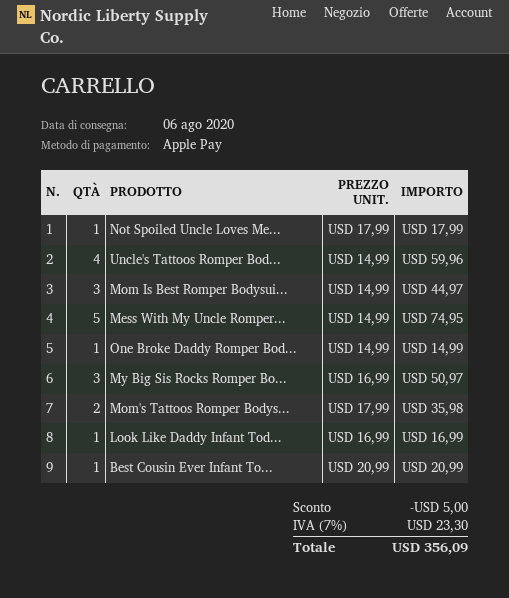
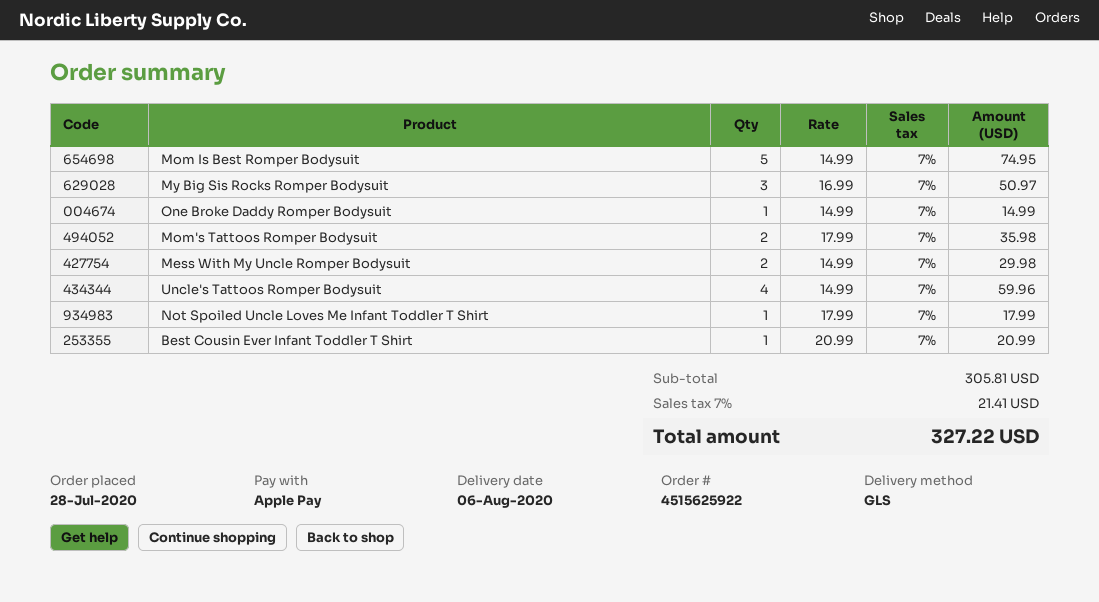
Mom Is Best Romper Bodysui...: 3 x 14.99 = 44.97 -> 5 x 14.99 = 74.95
Mess With My Uncle Romper...: 5 x 14.99 = 74.95 -> 2 x 14.99 = 29.98
Look Like Daddy Infant Tod...: 1 x 16.99 = 16.99 -> none
discount: 5.00 -> none
tax: 7% = 23.30 -> 7% = 21.41
total: 356.09 -> 327.22

